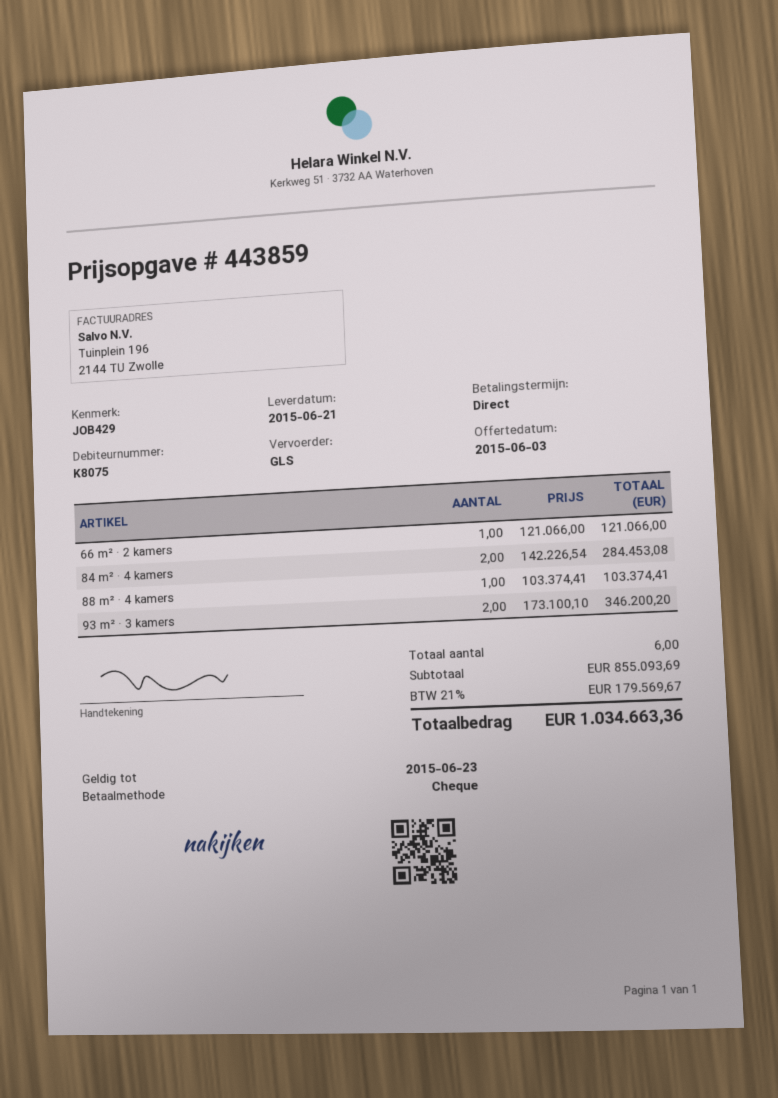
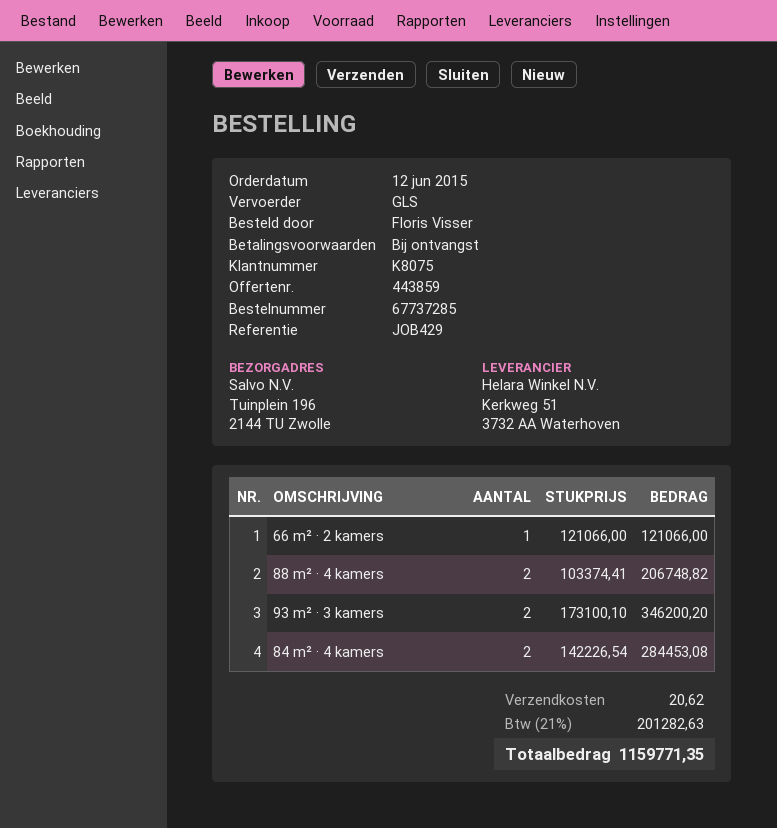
88 m² · 4 kamers: 1 x 103374.41 = 103374.41 -> 2 x 103374.41 = 206748.82
shipping: none -> 20.62
tax: 21% = 179569.67 -> 21% = 201282.63
total: 1034663.36 -> 1159771.35

